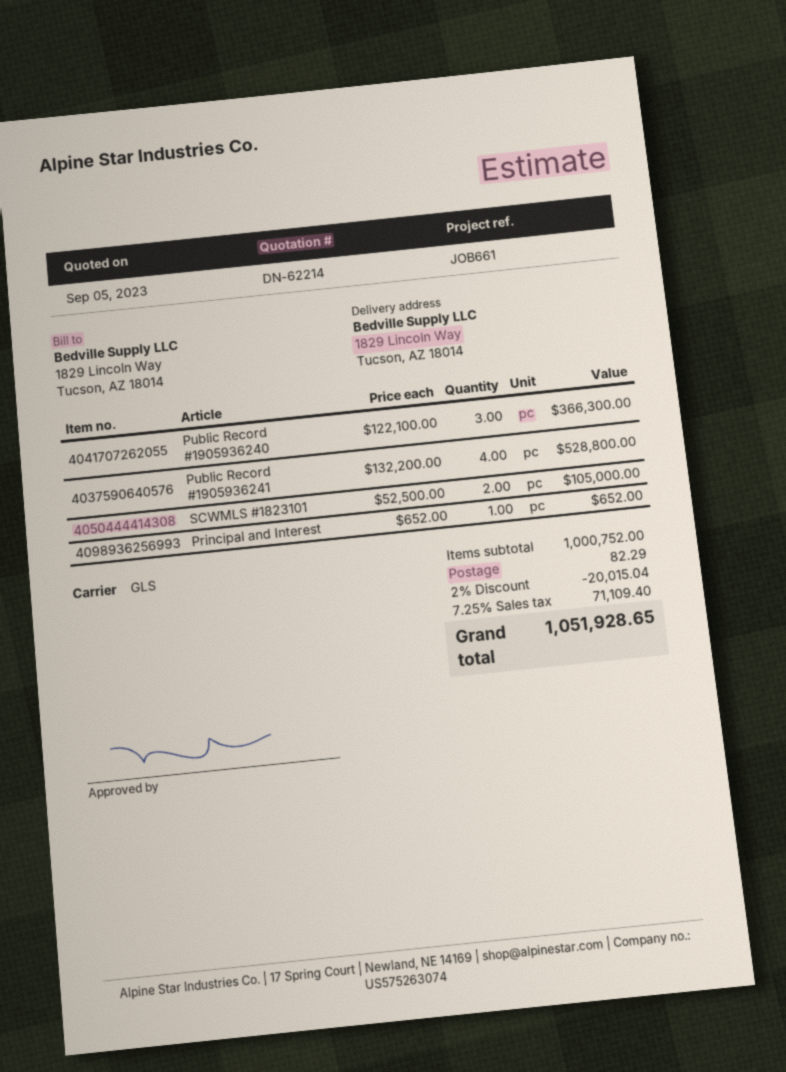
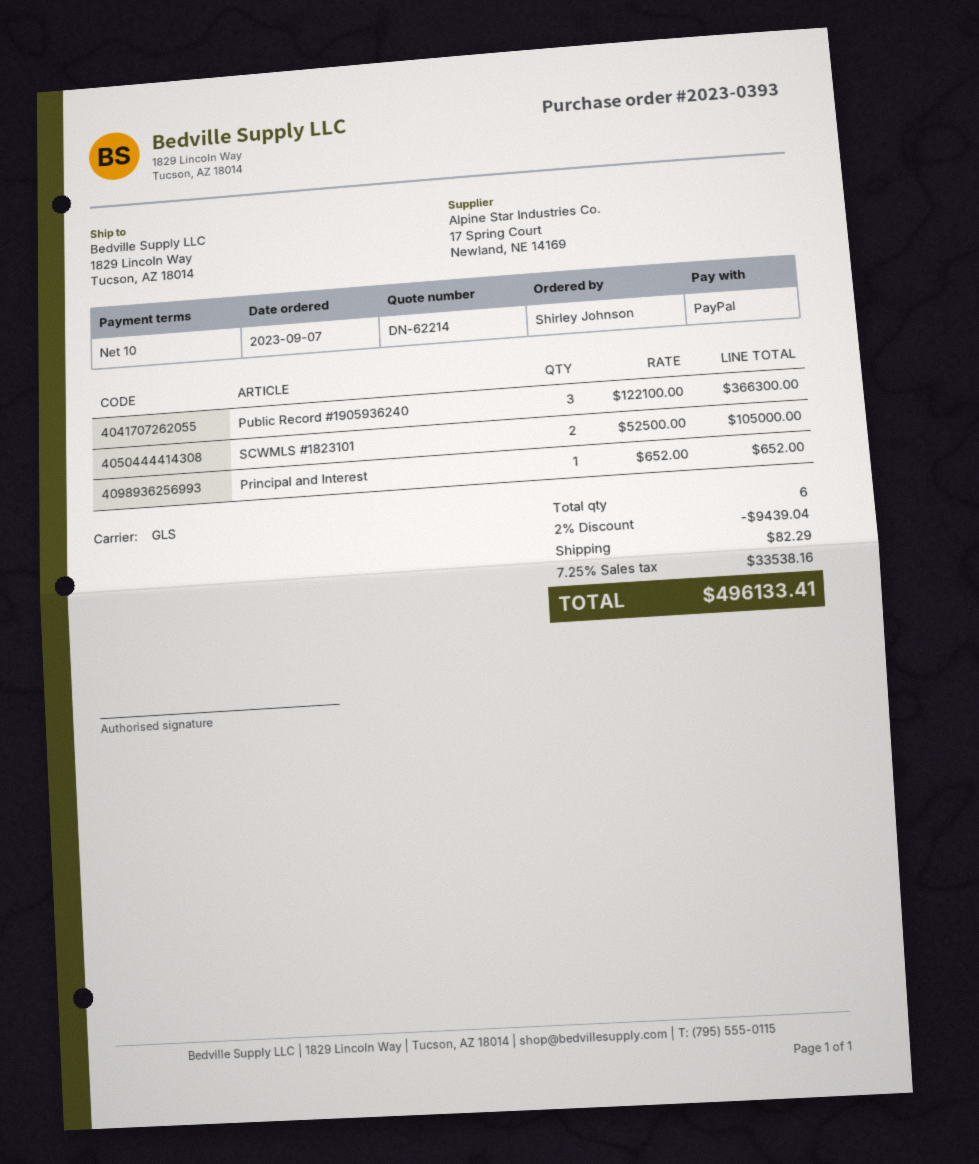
Public Record #1905936241: 4 x 132200.00 = 528800.00 -> none
discount: 2% = 20015.04 -> 2% = 9439.04
tax: 7.25% = 71109.40 -> 7.25% = 33538.16
total: 1051928.65 -> 496133.41

